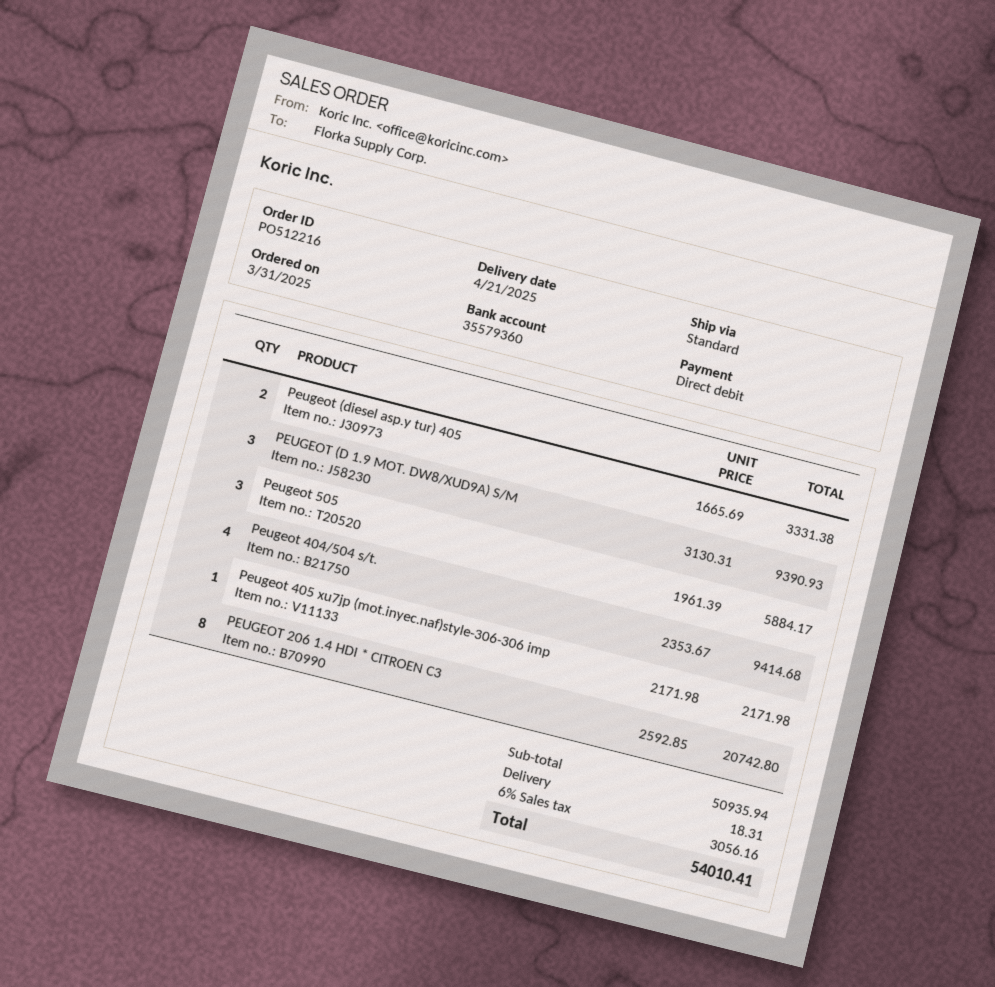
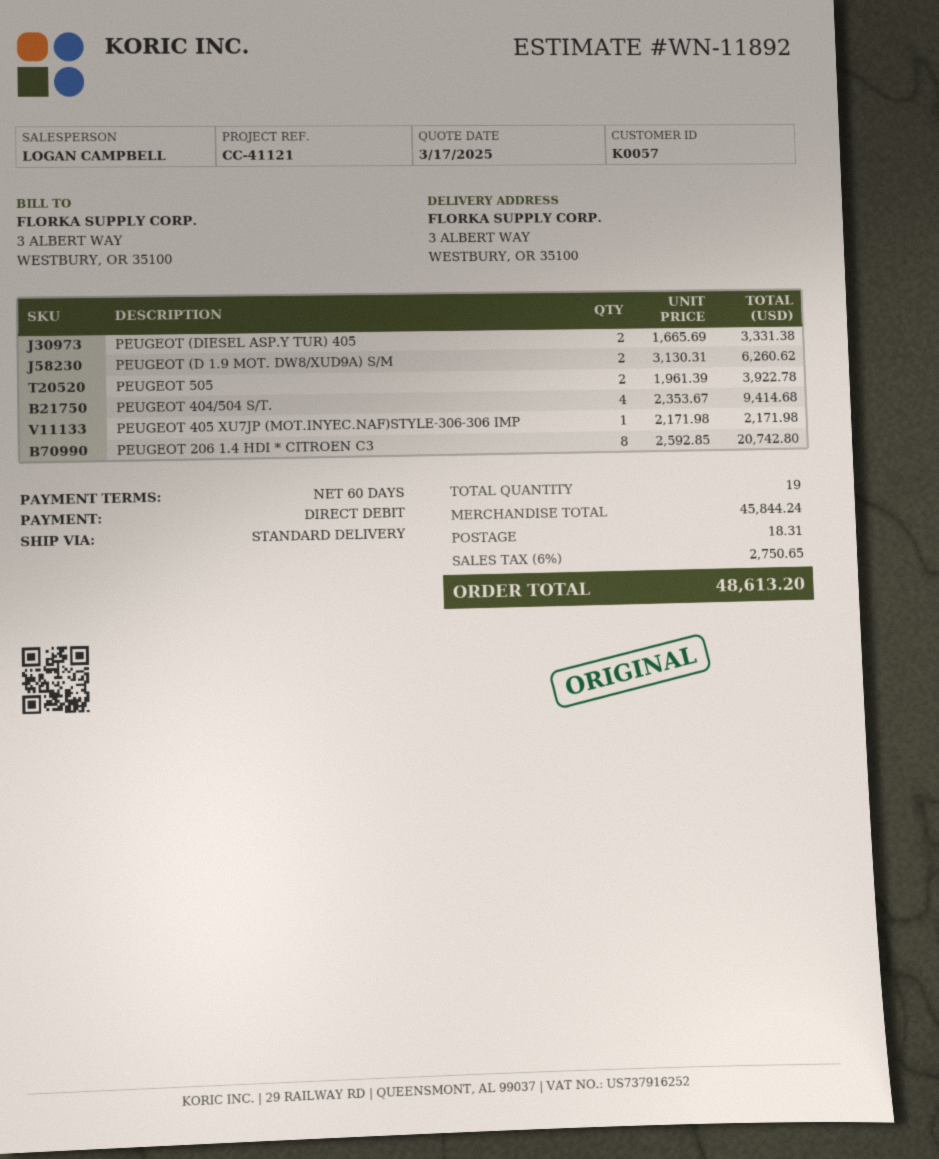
PEUGEOT (D 1.9 MOT. DW8/XUD9A) S/M: 3 x 3130.31 = 9390.93 -> 2 x 3130.31 = 6260.62
Peugeot 505: 3 x 1961.39 = 5884.17 -> 2 x 1961.39 = 3922.78
subtotal: 50935.94 -> 45844.24
tax: 6% = 3056.16 -> 6% = 2750.65
total: 54010.41 -> 48613.20

